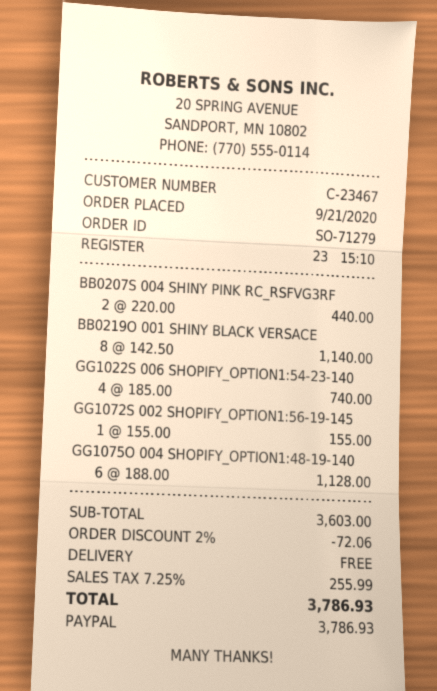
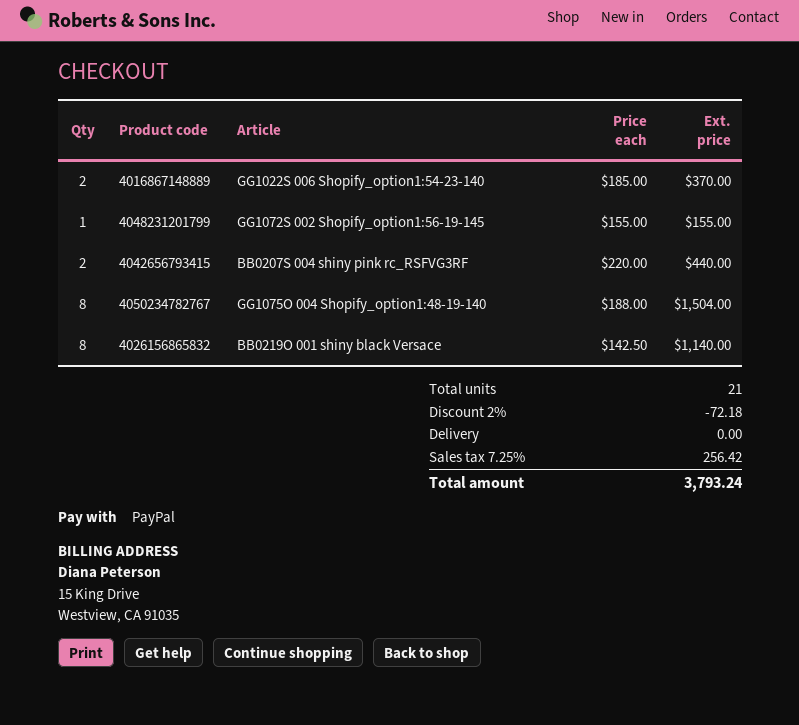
GG1022S 006 SHOPIFY_OPTION1:54-23-140: 4 x 185.00 = 740.00 -> 2 x 185.00 = 370.00
GG1075O 004 SHOPIFY_OPTION1:48-19-140: 6 x 188.00 = 1128.00 -> 8 x 188.00 = 1504.00
discount: 2% = 72.06 -> 2% = 72.18
tax: 7.25% = 255.99 -> 7.25% = 256.42
total: 3786.93 -> 3793.24

